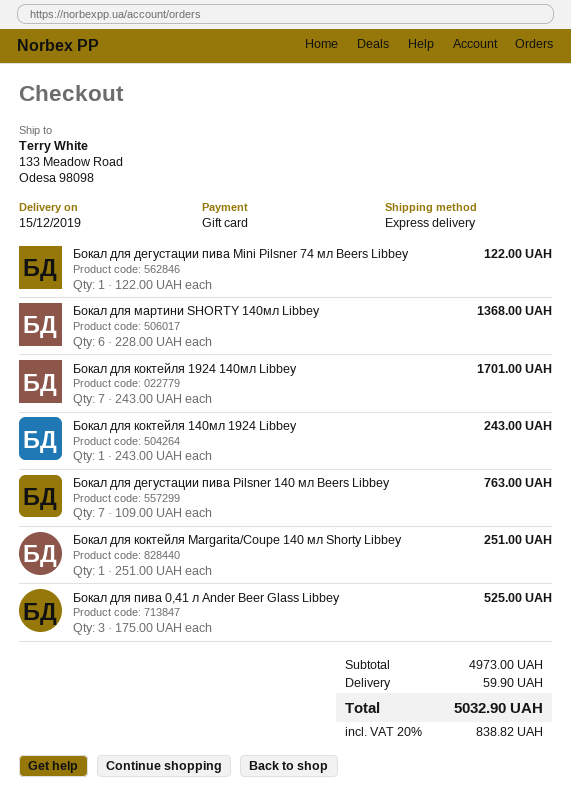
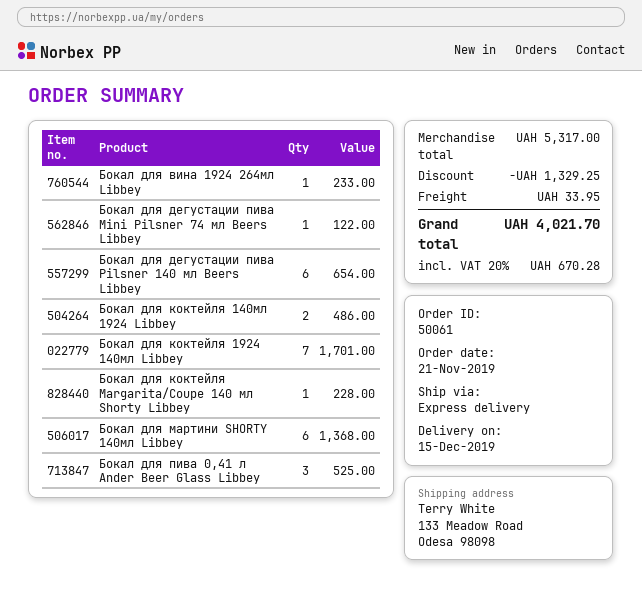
Бокал для коктейля 140мл 1924 Libbey: 1 for 243.00 -> 2 for 486.00
Бокал для дегустации пива Pilsner 140 мл Beers Libbey: 7 for 763.00 -> 6 for 654.00
Бокал для коктейля Margarita/Coupe 140 мл Shorty Libbey: 1 for 251.00 -> 1 for 228.00
Бокал для вина 1924 264мл Libbey: none -> 1 for 233.00
subtotal: 4973.00 -> 5317.00
discount: none -> 1329.25
shipping: 59.90 -> 33.95
tax: 20% = 838.82 -> 20% = 670.28
total: 5032.90 -> 4021.70

